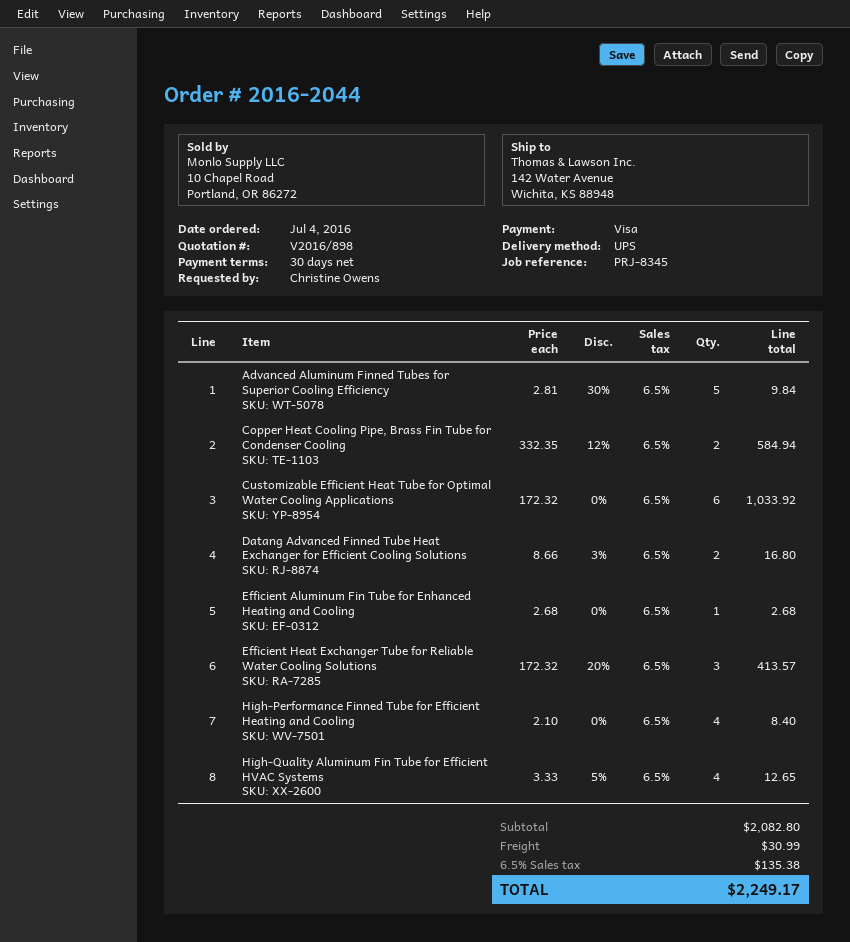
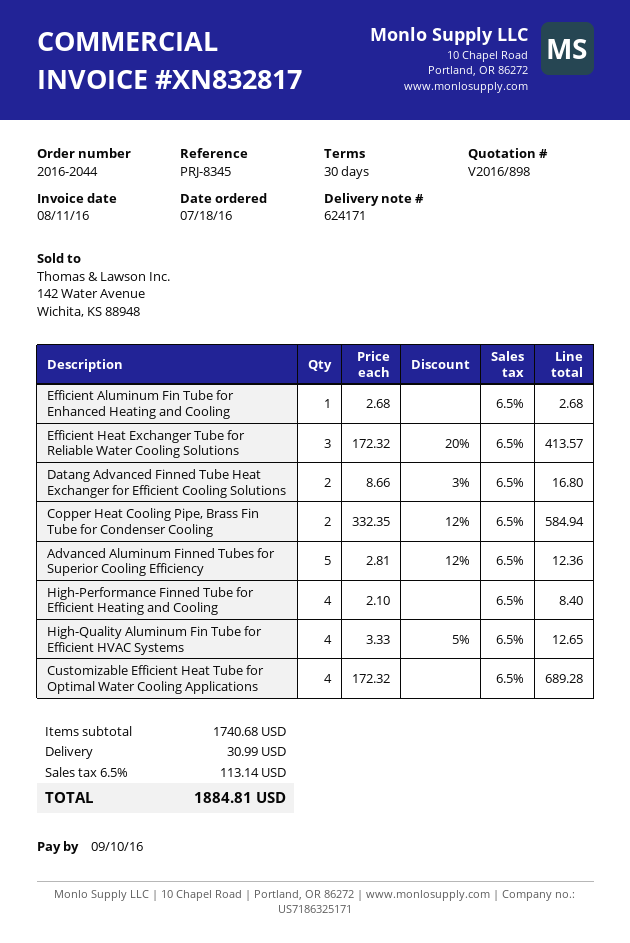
order date: 2016-07-04 -> 2016-07-18
Advanced Aluminum Finned Tubes for Superior Cooling Efficiency: 5 x 2.81 - 30% = 9.84 -> 5 x 2.81 - 12% = 12.36
Customizable Efficient Heat Tube for Optimal Water Cooling Applications: 6 x 172.32 = 1033.92 -> 4 x 172.32 = 689.28
subtotal: 2082.80 -> 1740.68
tax: 6.5% = 135.38 -> 6.5% = 113.14
total: 2249.17 -> 1884.81

